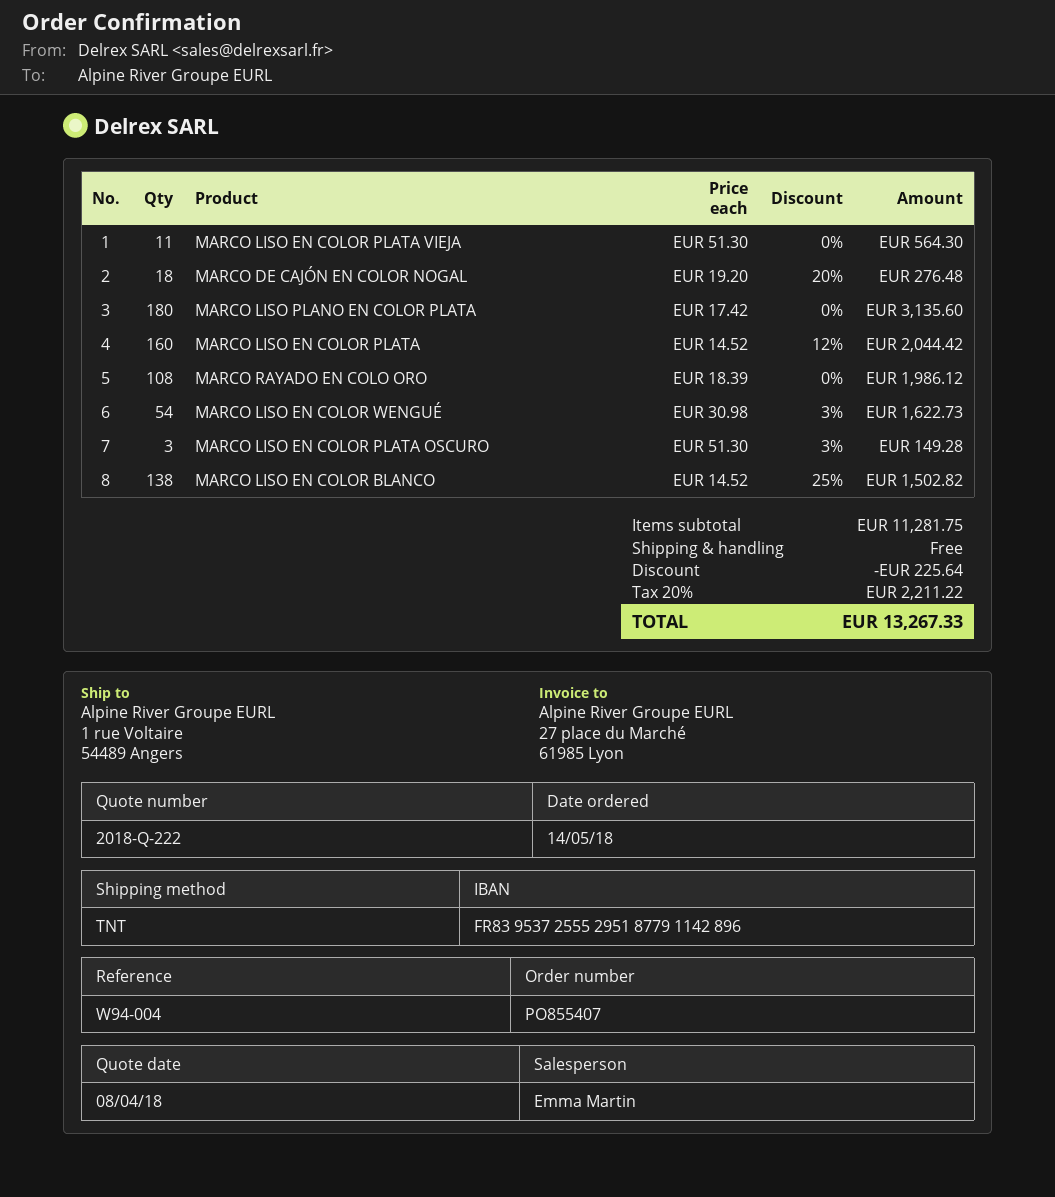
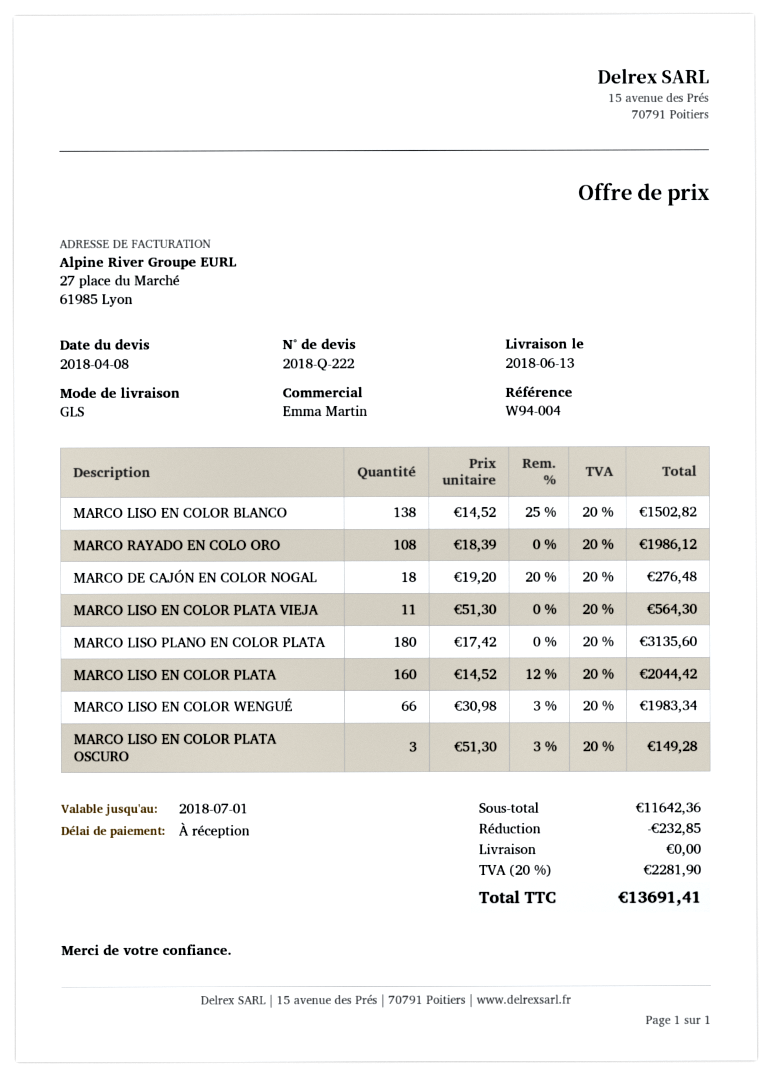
shipping method: TNT -> GLS
MARCO LISO EN COLOR WENGUÉ: 54 x 30.98 - 3% = 1622.73 -> 66 x 30.98 - 3% = 1983.34
subtotal: 11281.75 -> 11642.36
discount: 225.64 -> 232.85
tax: 20% = 2211.22 -> 20% = 2281.90
total: 13267.33 -> 13691.41

